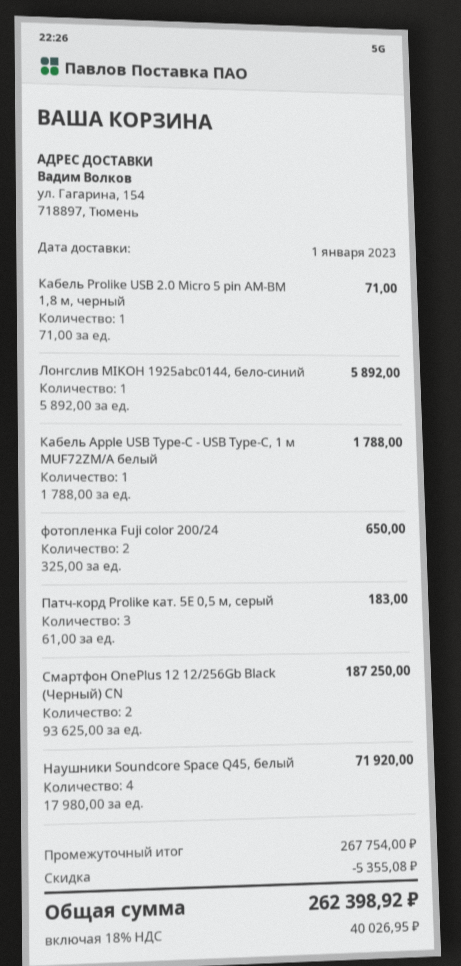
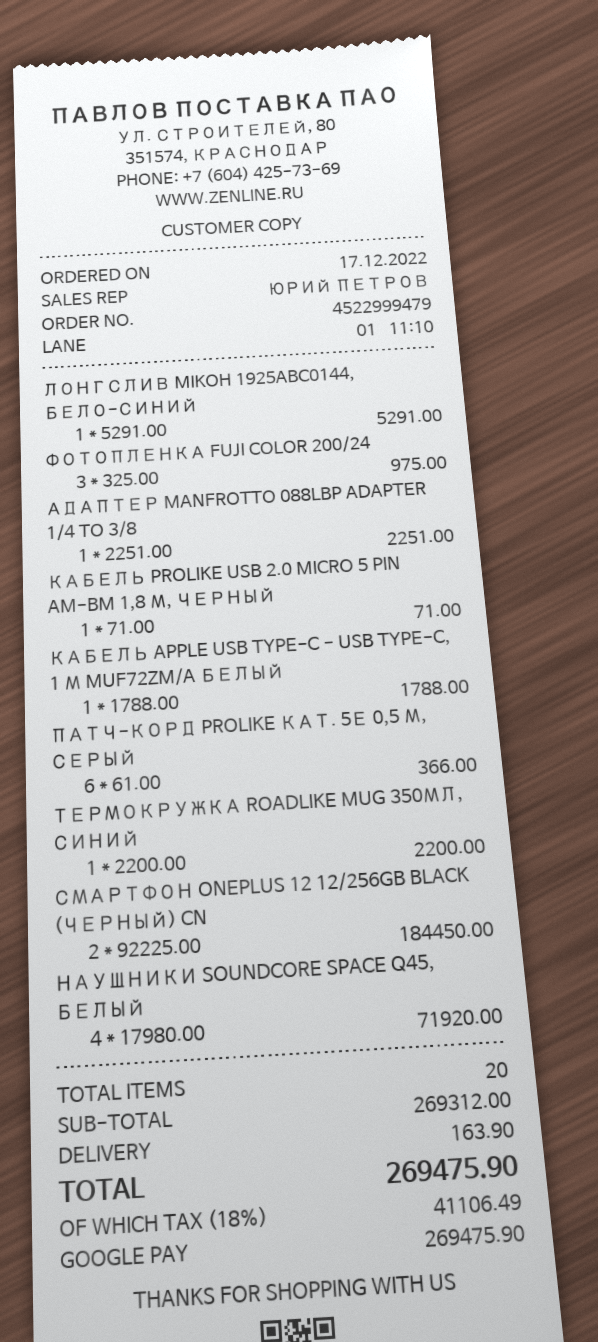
Лонгслив MIKOH 1925abc0144, бело-синий: 1 x 5892.00 = 5892.00 -> 1 x 5291.00 = 5291.00
фотопленка Fuji color 200/24: 2 x 325.00 = 650.00 -> 3 x 325.00 = 975.00
Патч-корд Prolike кат. 5Е 0,5 м, серый: 3 x 61.00 = 183.00 -> 6 x 61.00 = 366.00
Смартфон OnePlus 12 12/256Gb Black (Черный) CN: 2 x 93625.00 = 187250.00 -> 2 x 92225.00 = 184450.00
АДАПТЕР MANFROTTO 088LBP ADAPTER 1/4 TO 3/8: none -> 1 x 2251.00 = 2251.00
ТЕРМОКРУЖКА ROADLIKE MUG 350МЛ, СИНИЙ: none -> 1 x 2200.00 = 2200.00
subtotal: 267754.00 -> 269312.00
discount: 5355.08 -> none
shipping: none -> 163.90
tax: 18% = 40026.95 -> 18% = 41106.49
total: 262398.92 -> 269475.90

